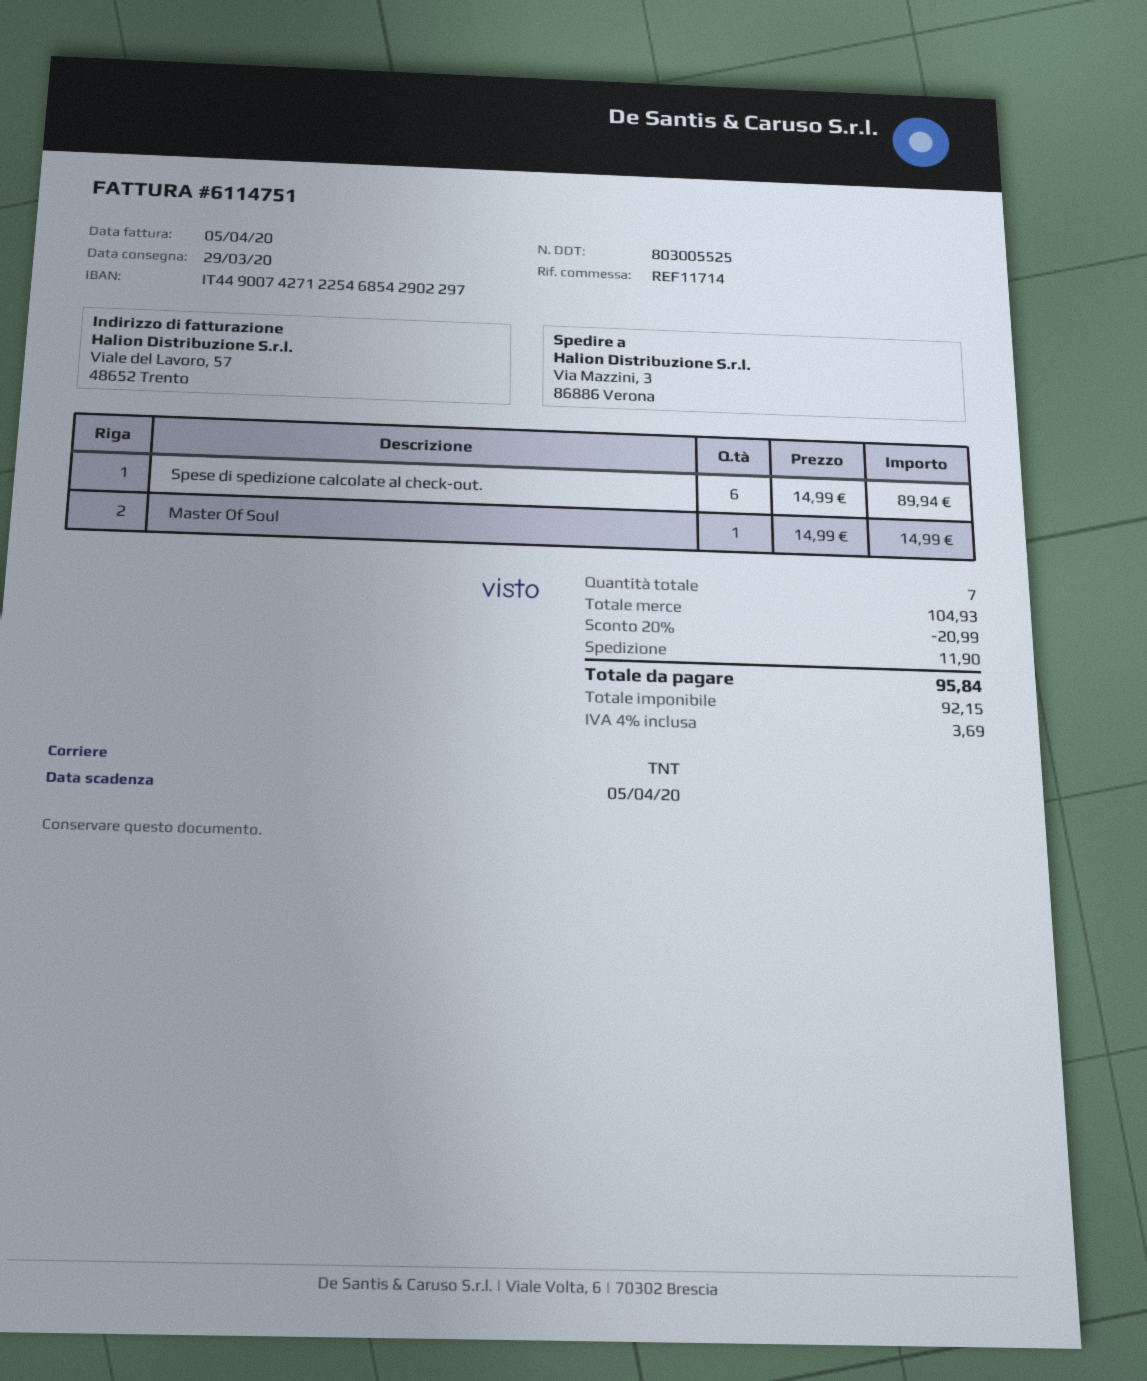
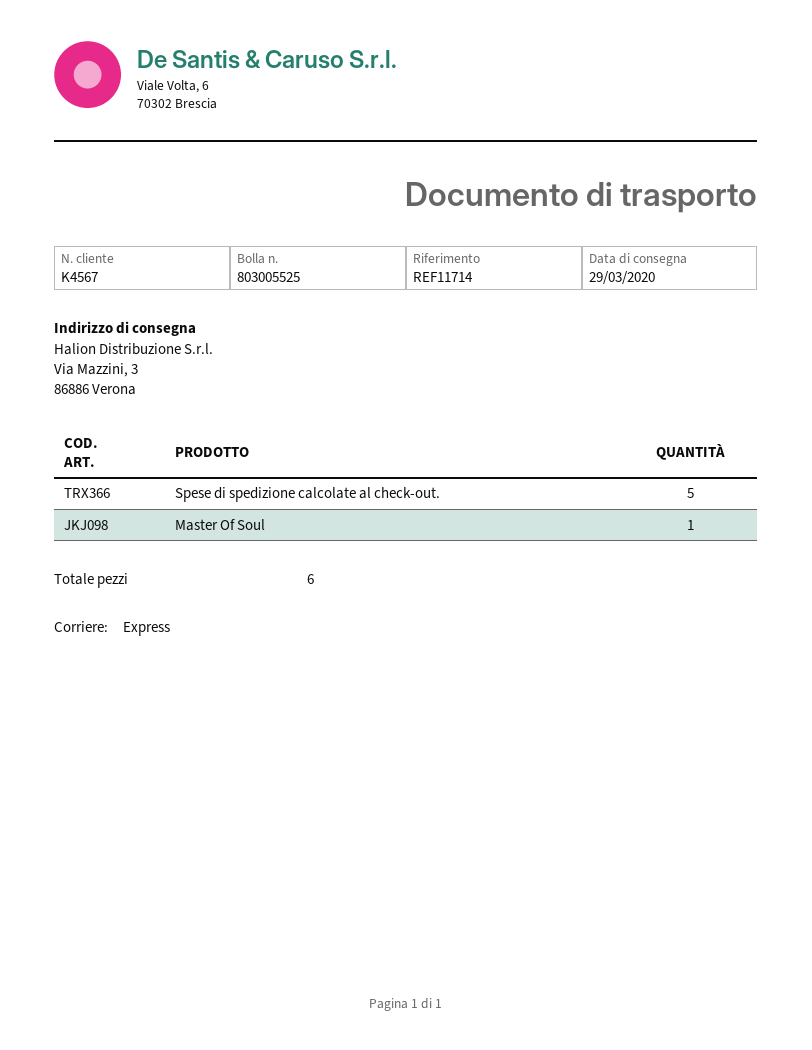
shipping method: TNT -> express
Spese di spedizione calcolate al check-out.: 6 -> 5
total quantity: 7 -> 6

